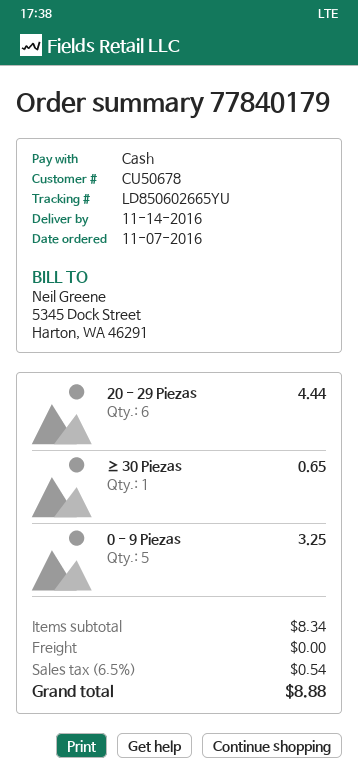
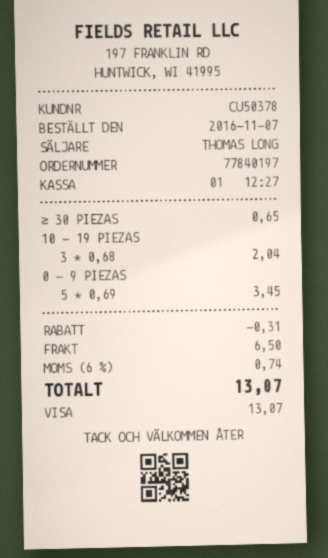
order number: 77840179 -> 77840197
customer number: CU50678 -> CU50378
payment method: cash -> Visa
20 - 29 Piezas: 6 for 4.44 -> none
0 - 9 Piezas: 5 for 3.25 -> 5 for 3.45
10 - 19 PIEZAS: none -> 3 for 2.04
discount: none -> 0.31
shipping: 0.00 -> 6.50
tax: 6.5% = 0.54 -> 6% = 0.74
total: 8.88 -> 13.07

